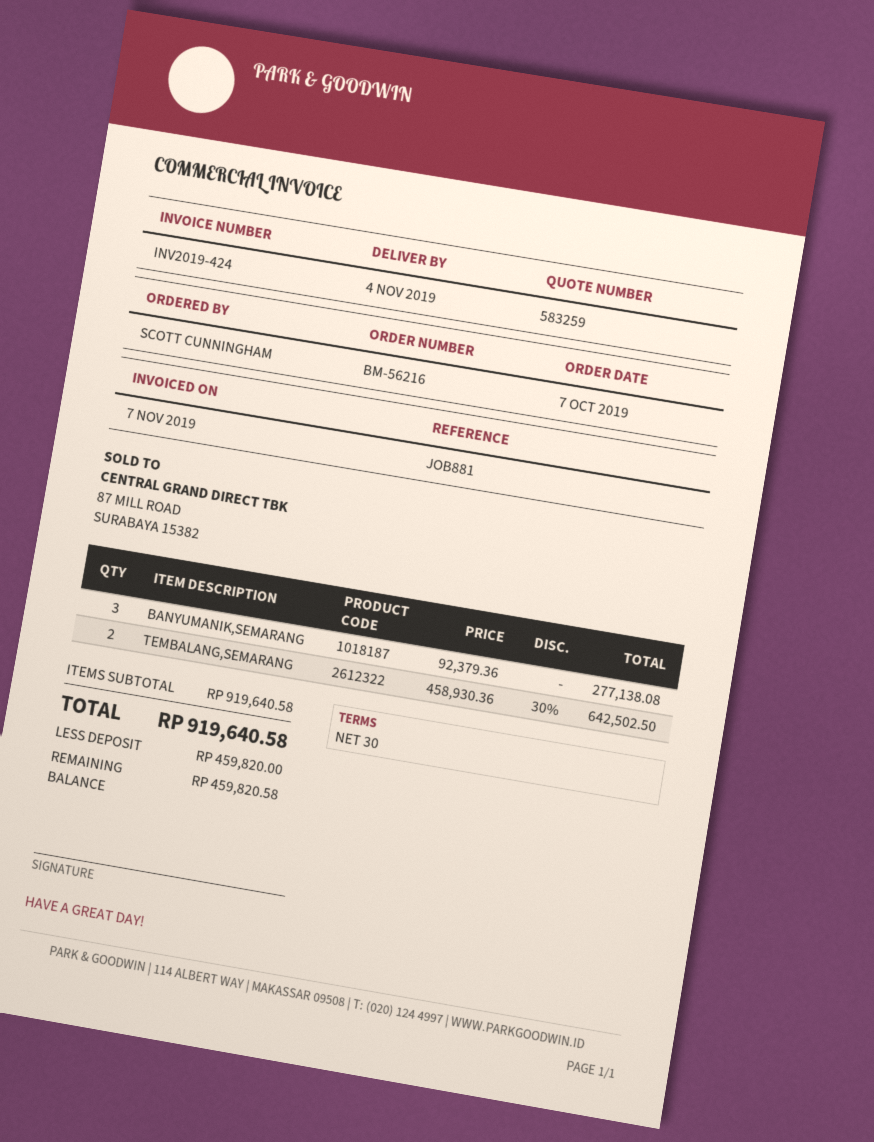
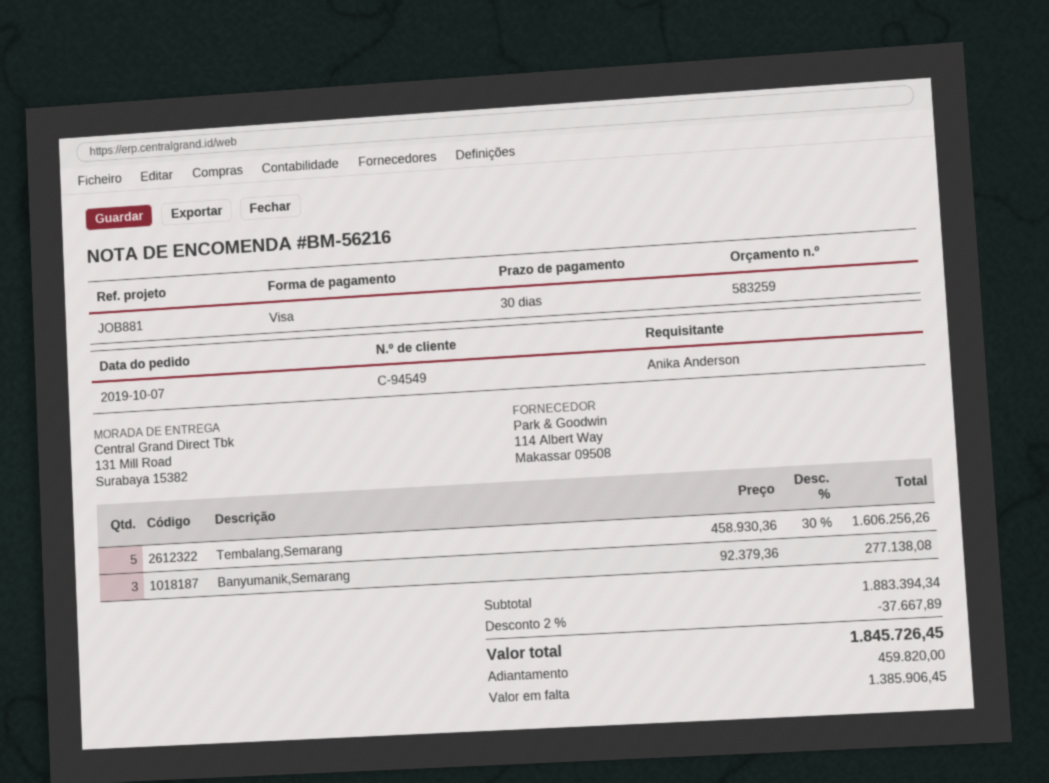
ordered by: SCOTT CUNNINGHAM -> Anika Anderson
TEMBALANG,SEMARANG: 2 x 458930.36 - 30% = 642502.50 -> 5 x 458930.36 - 30% = 1606256.26
subtotal: 919640.58 -> 1883394.34
discount: none -> 2% = 37667.89
total: 919640.58 -> 1845726.45
balance: 459820.58 -> 1385906.45

